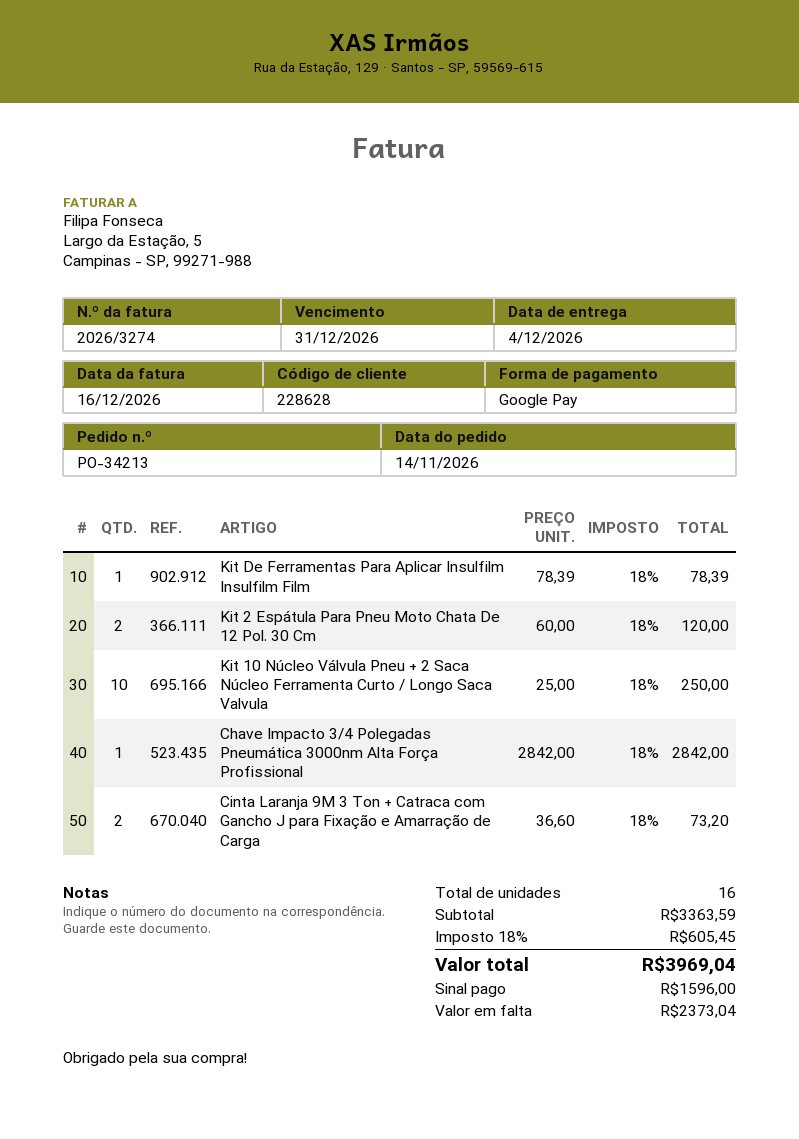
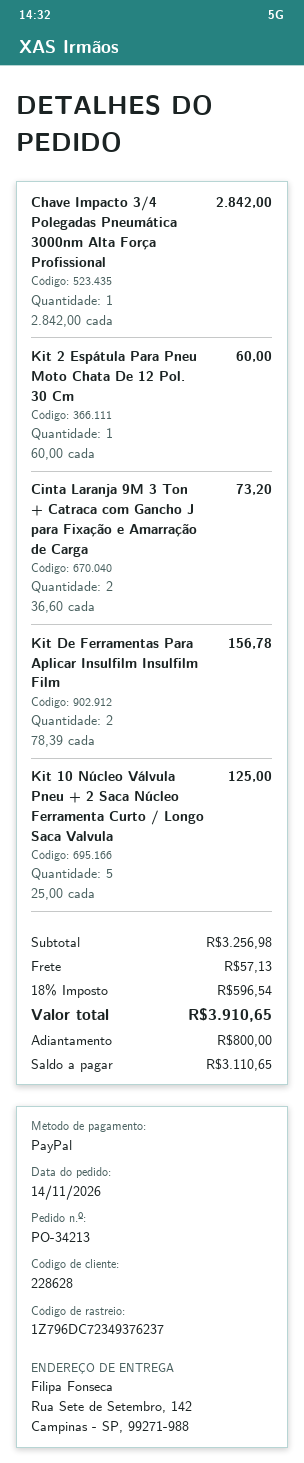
payment method: Google Pay -> PayPal
Kit De Ferramentas Para Aplicar Insulfilm Insulfilm Film: 1 x 78.39 = 78.39 -> 2 x 78.39 = 156.78
Kit 2 Espátula Para Pneu Moto Chata De 12 Pol. 30 Cm: 2 x 60.00 = 120.00 -> 1 x 60.00 = 60.00
Kit 10 Núcleo Válvula Pneu + 2 Saca Núcleo Ferramenta Curto / Longo Saca Valvula: 10 x 25.00 = 250.00 -> 5 x 25.00 = 125.00
subtotal: 3363.59 -> 3256.98
shipping: none -> 57.13
tax: 18% = 605.45 -> 18% = 596.54
total: 3969.04 -> 3910.65
deposit: 1596.00 -> 800.00
balance: 2373.04 -> 3110.65

